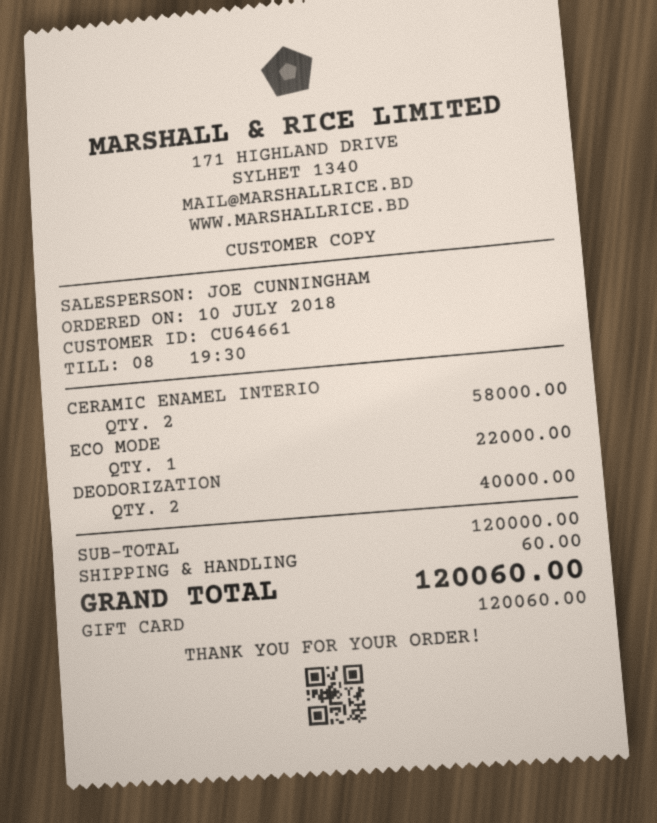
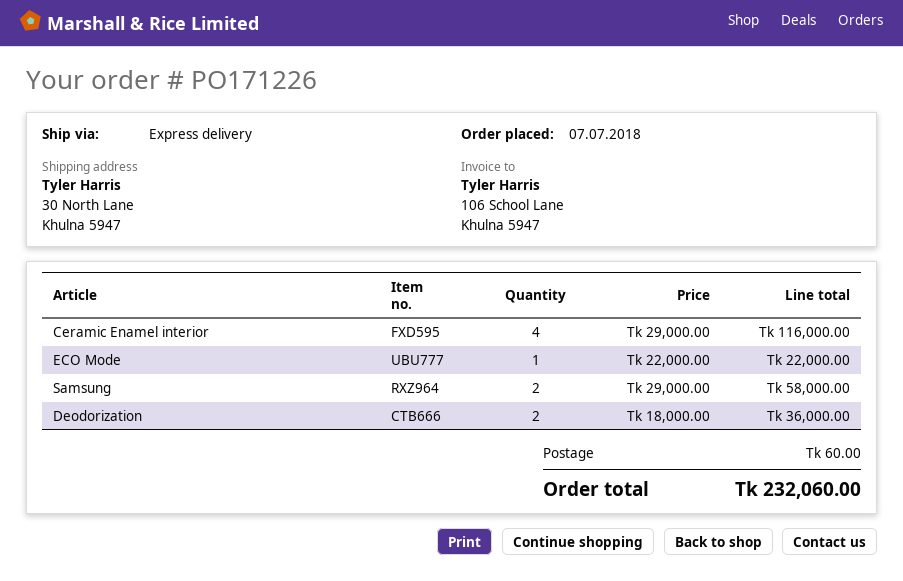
order date: 2018-07-10 -> 2018-07-07
CERAMIC ENAMEL INTERIO: 2 for 58000.00 -> 4 for 116000.00
DEODORIZATION: 2 for 40000.00 -> 2 for 36000.00
Samsung: none -> 2 for 58000.00
total: 120060.00 -> 232060.00

